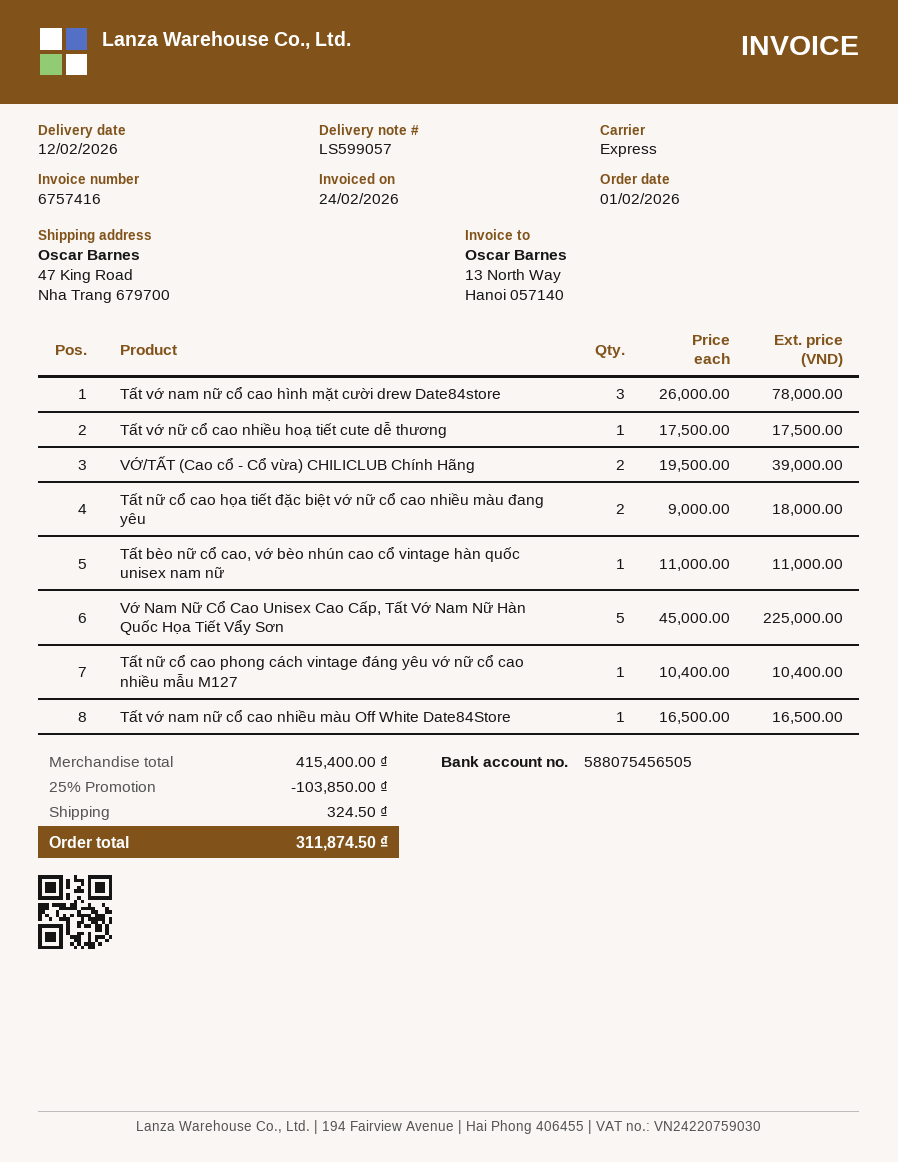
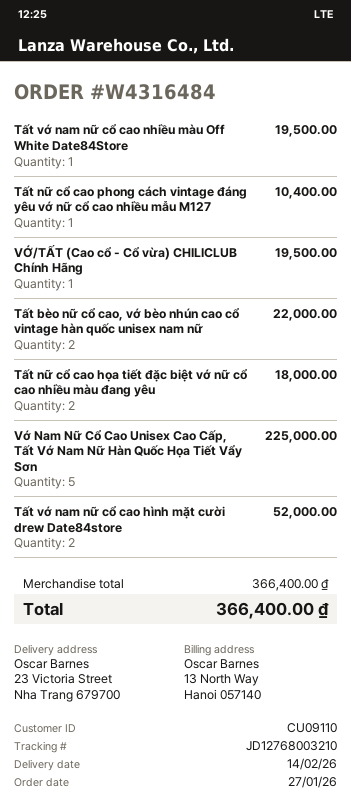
order date: 2026-02-01 -> 2026-01-27
delivery date: 2026-02-12 -> 2026-02-14
ship to: 47 King Road, Nha Trang 679700 -> 23 Victoria Street, Nha Trang 679700
Tất vớ nam nữ cổ cao hình mặt cười drew Date84store: 3 for 78000.00 -> 2 for 52000.00
Tất vớ nữ cổ cao nhiều hoạ tiết cute dễ thương: 1 for 17500.00 -> none
VỚ/TẤT (Cao cổ - Cổ vừa) CHILICLUB Chính Hãng: 2 for 39000.00 -> 1 for 19500.00
Tất bèo nữ cổ cao, vớ bèo nhún cao cổ vintage hàn quốc unisex nam nữ: 1 for 11000.00 -> 2 for 22000.00
Tất vớ nam nữ cổ cao nhiều màu Off White Date84Store: 1 for 16500.00 -> 1 for 19500.00
subtotal: 415400.00 -> 366400.00
discount: 25% = 103850.00 -> none
shipping: 324.50 -> none
total: 311874.50 -> 366400.00

